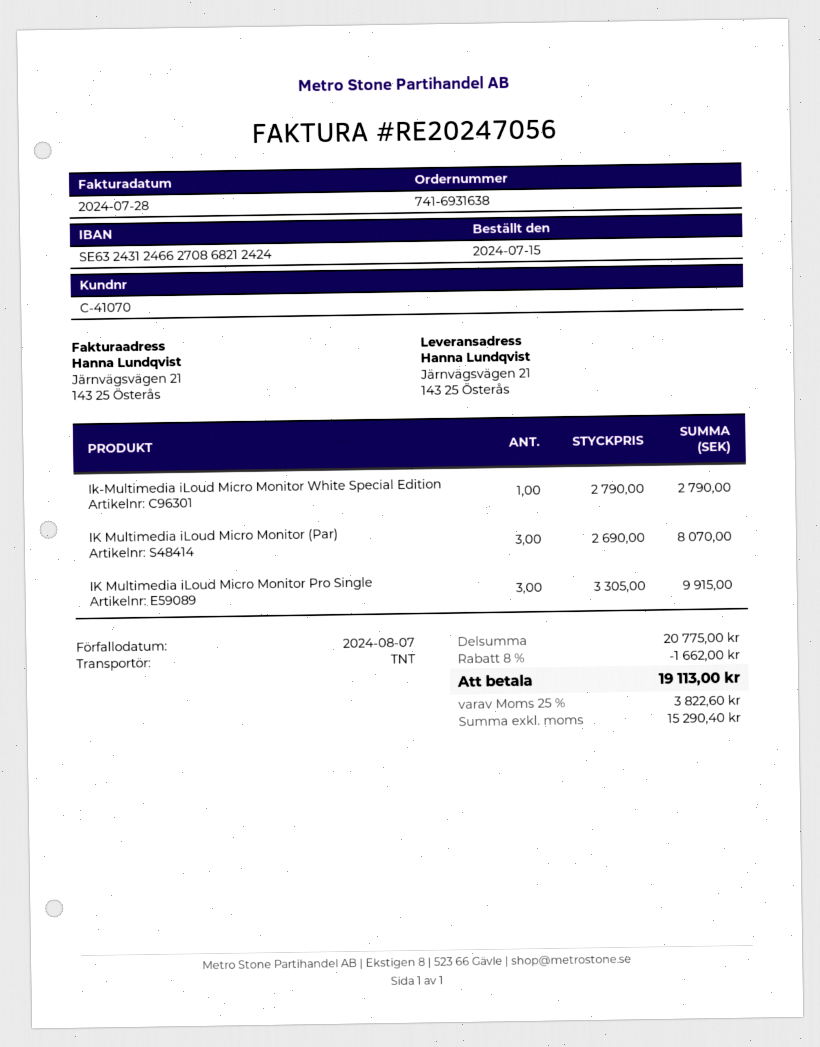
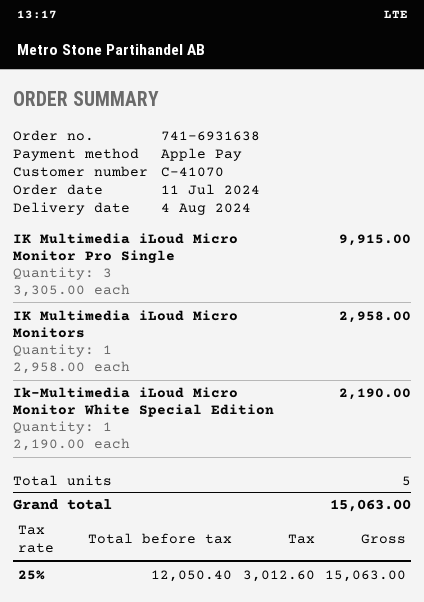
order date: 2024-07-15 -> 2024-07-11
Ik-Multimedia iLoud Micro Monitor White Special Edition: 1 x 2790.00 = 2790.00 -> 1 x 2190.00 = 2190.00
IK Multimedia iLoud Micro Monitor (Par): 3 x 2690.00 = 8070.00 -> none
IK Multimedia iLoud Micro Monitors: none -> 1 x 2958.00 = 2958.00
discount: 8% = 1662.00 -> none
net: 15290.40 -> 12050.40
tax: 25% = 3822.60 -> 25% = 3012.60
total: 19113.00 -> 15063.00

